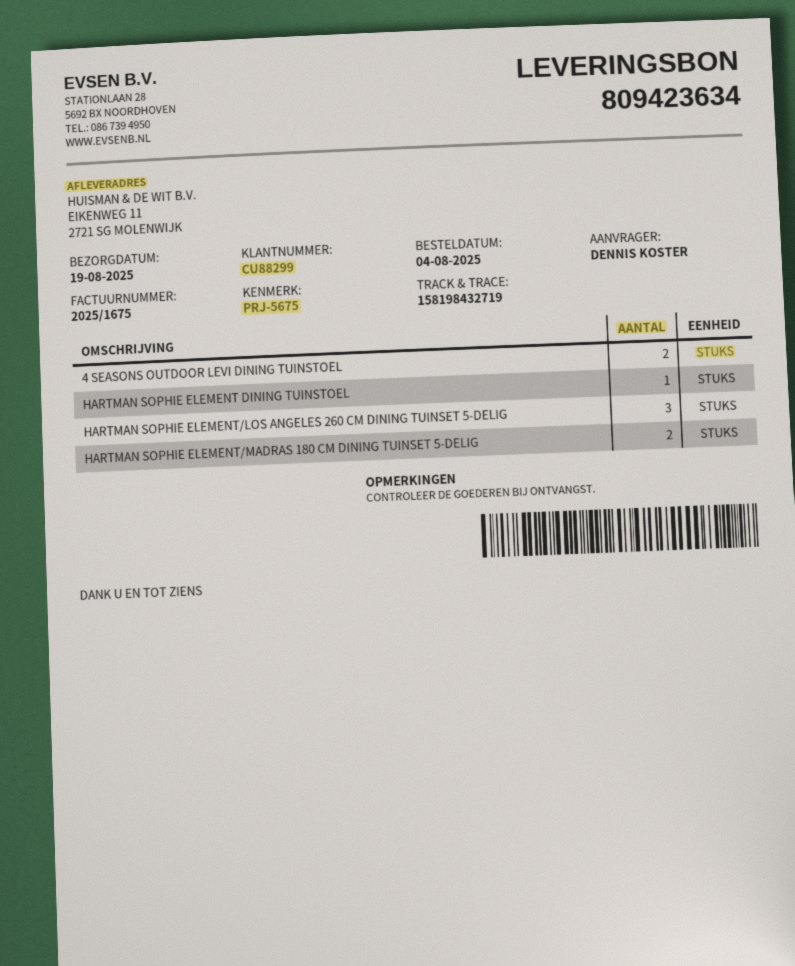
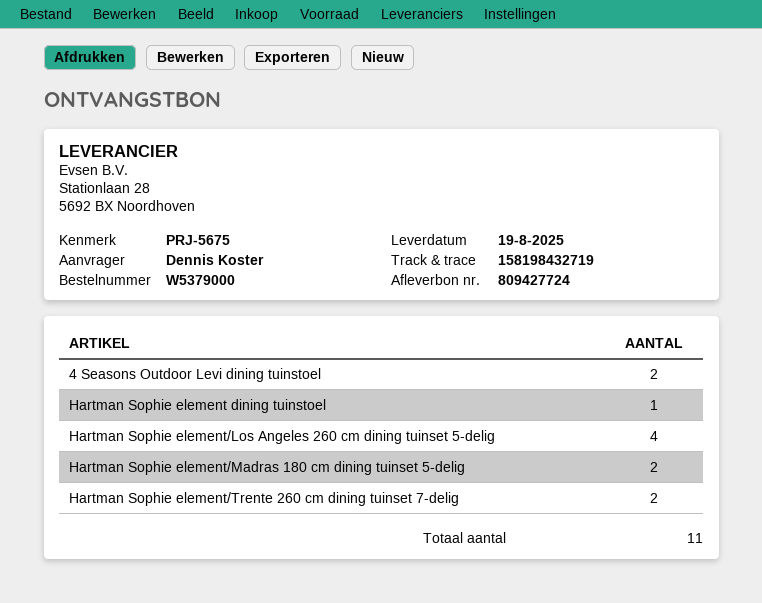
delivery note number: 809423634 -> 809427724
HARTMAN SOPHIE ELEMENT/LOS ANGELES 260 CM DINING TUINSET 5-DELIG: 3 -> 4
Hartman Sophie element/Trente 260 cm dining tuinset 7-delig: none -> 2

